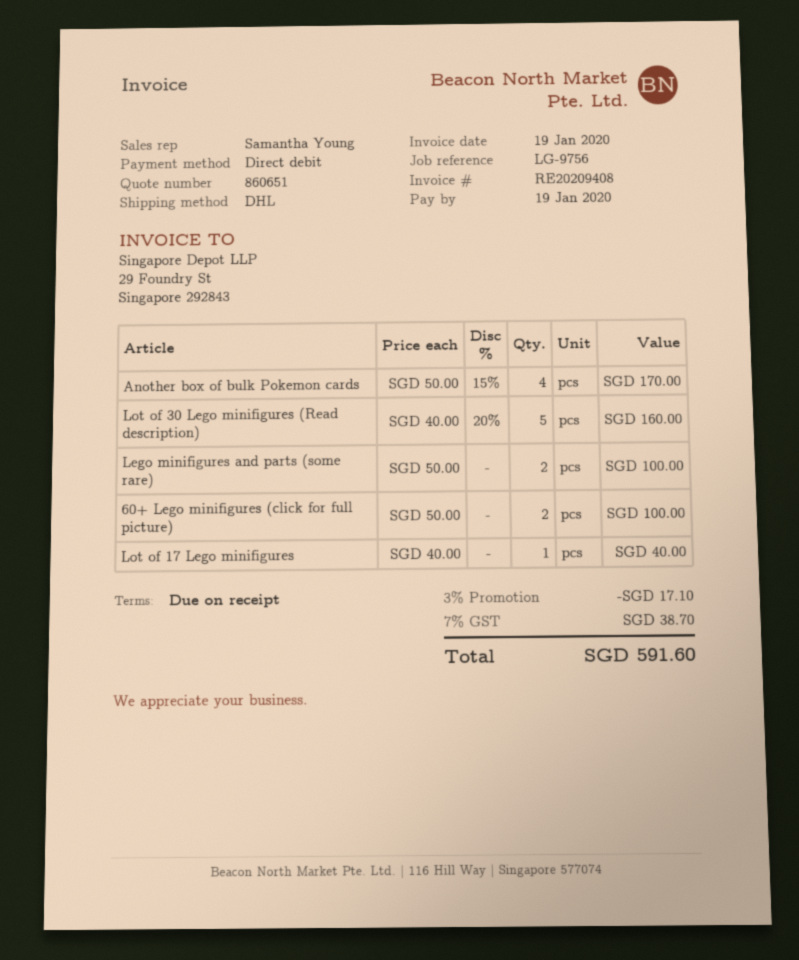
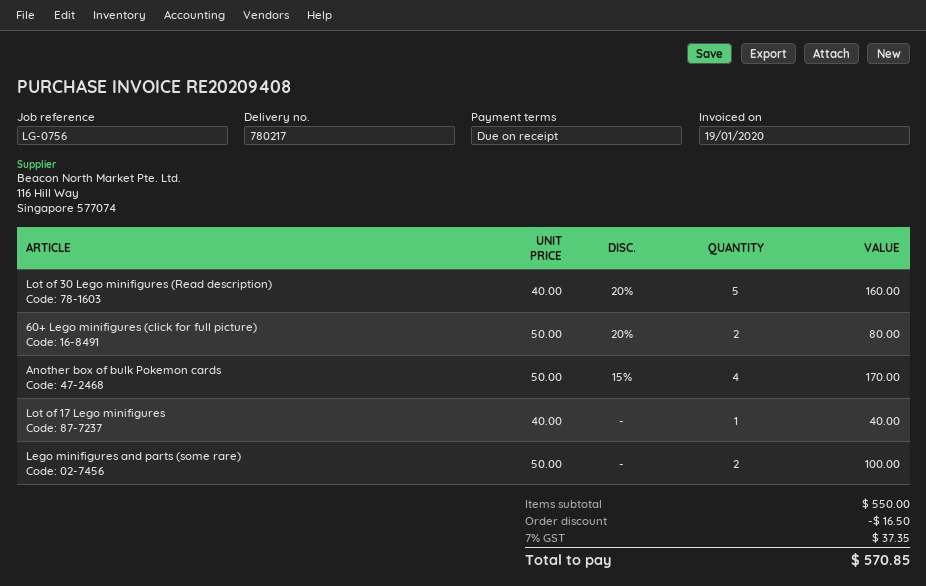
reference: LG-9756 -> LG-0756
60+ Lego minifigures (click for full picture): 2 x 50.00 = 100.00 -> 2 x 50.00 - 20% = 80.00
discount: 17.10 -> 16.50
tax: 7% = 38.70 -> 7% = 37.35
total: 591.60 -> 570.85

